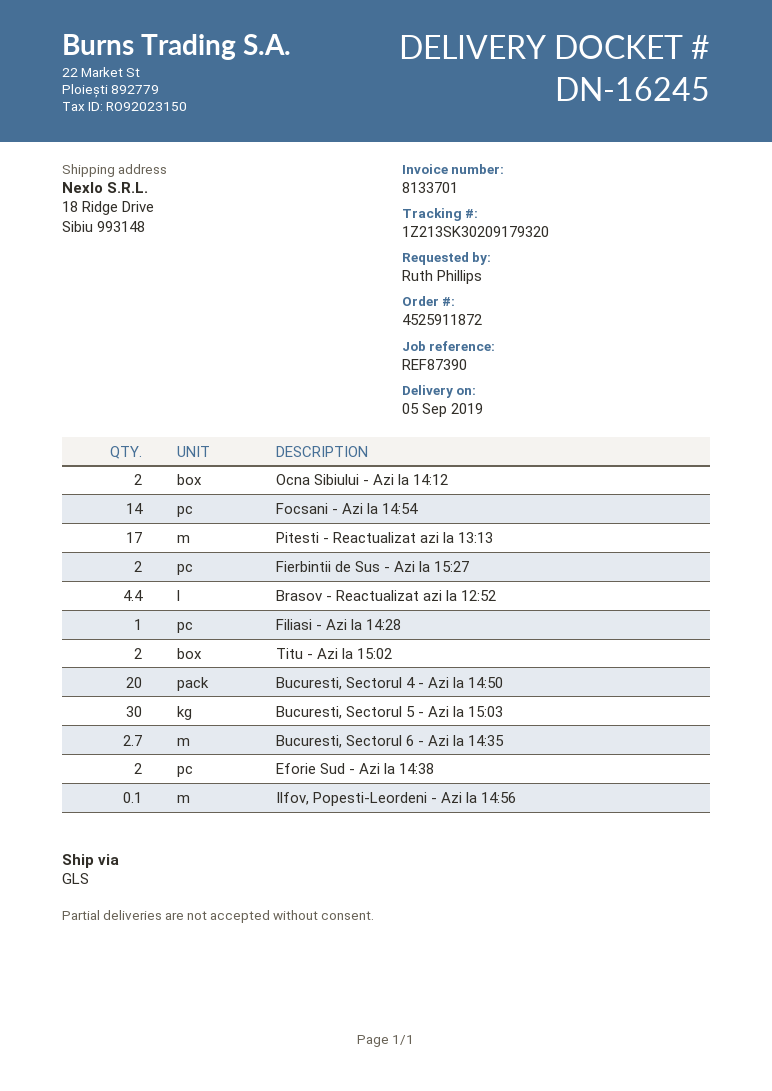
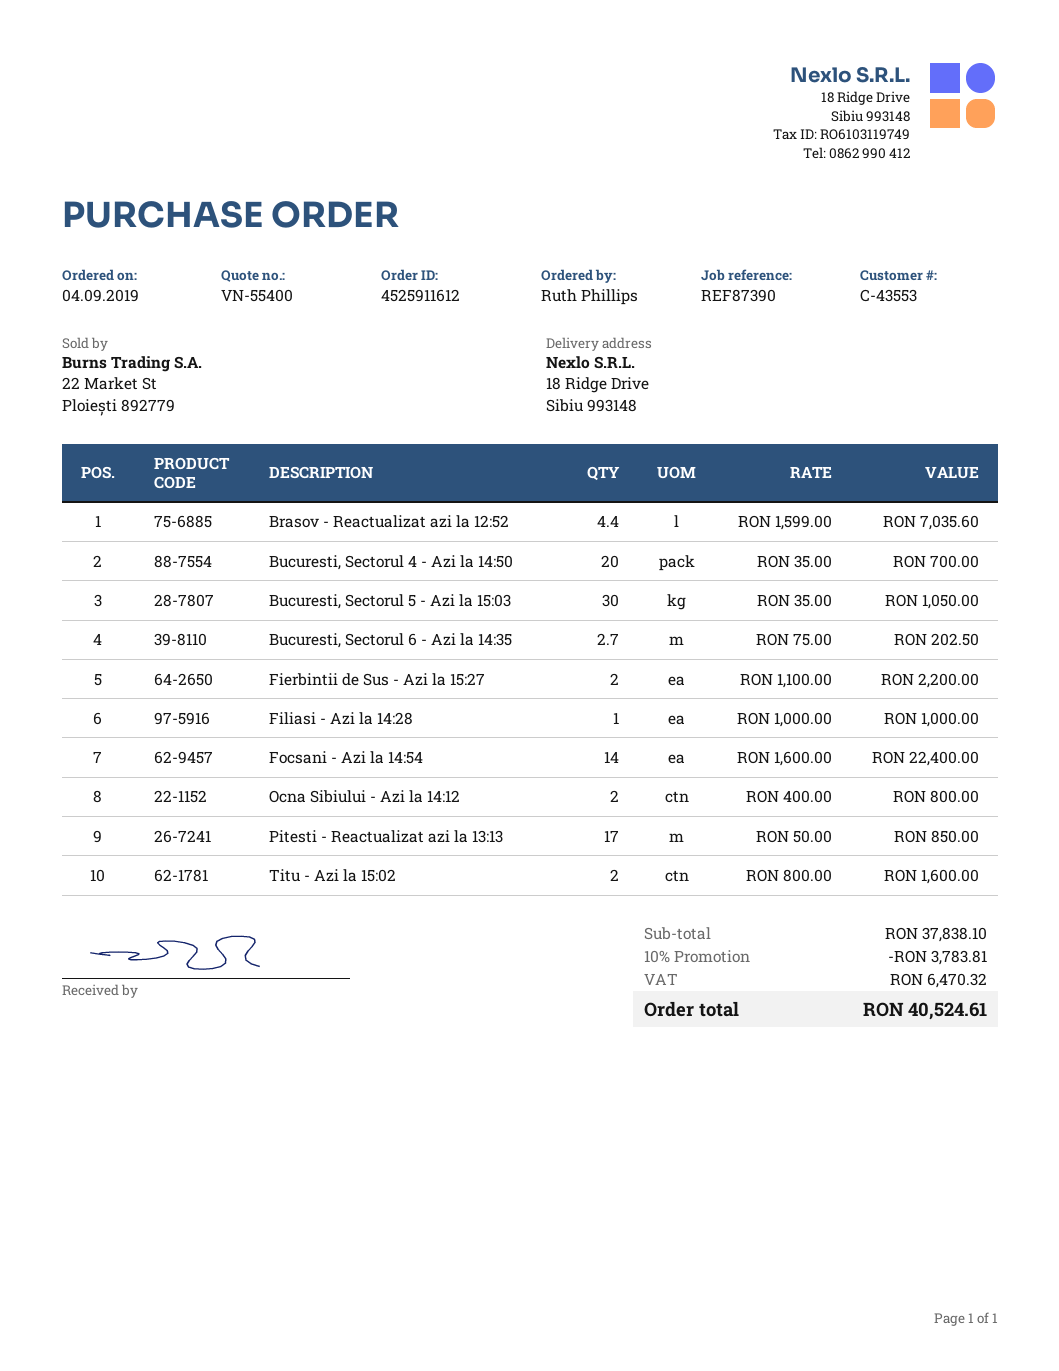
order number: 4525911872 -> 4525911612
Eforie Sud - Azi la 14:38: 2 -> none
Ilfov, Popesti-Leordeni - Azi la 14:56: 0.1 -> none

